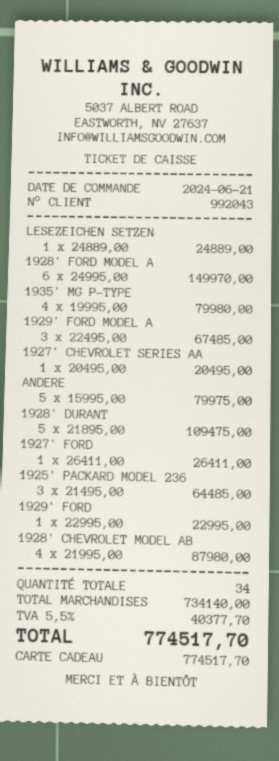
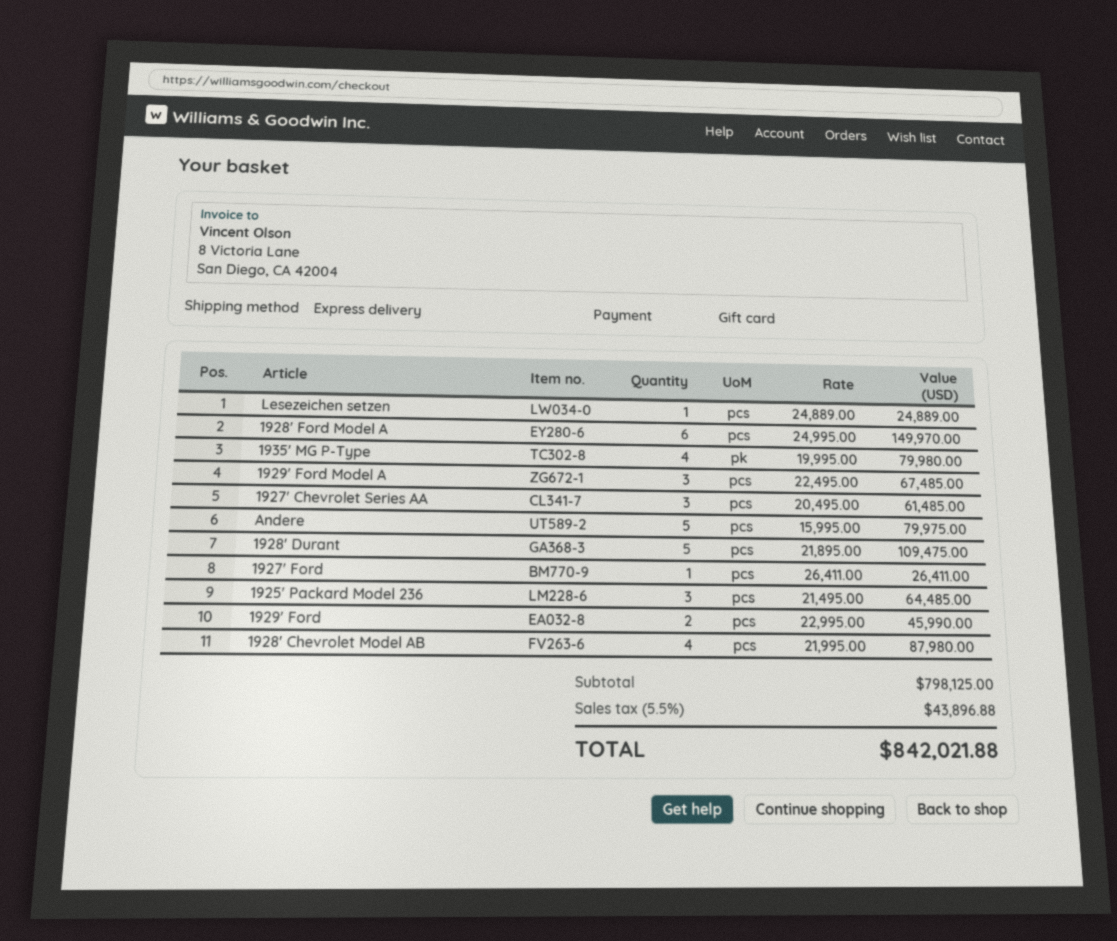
1927' CHEVROLET SERIES AA: 1 x 20495.00 = 20495.00 -> 3 x 20495.00 = 61485.00
1929' FORD: 1 x 22995.00 = 22995.00 -> 2 x 22995.00 = 45990.00
subtotal: 734140.00 -> 798125.00
tax: 5.5% = 40377.70 -> 5.5% = 43896.88
total: 774517.70 -> 842021.88

